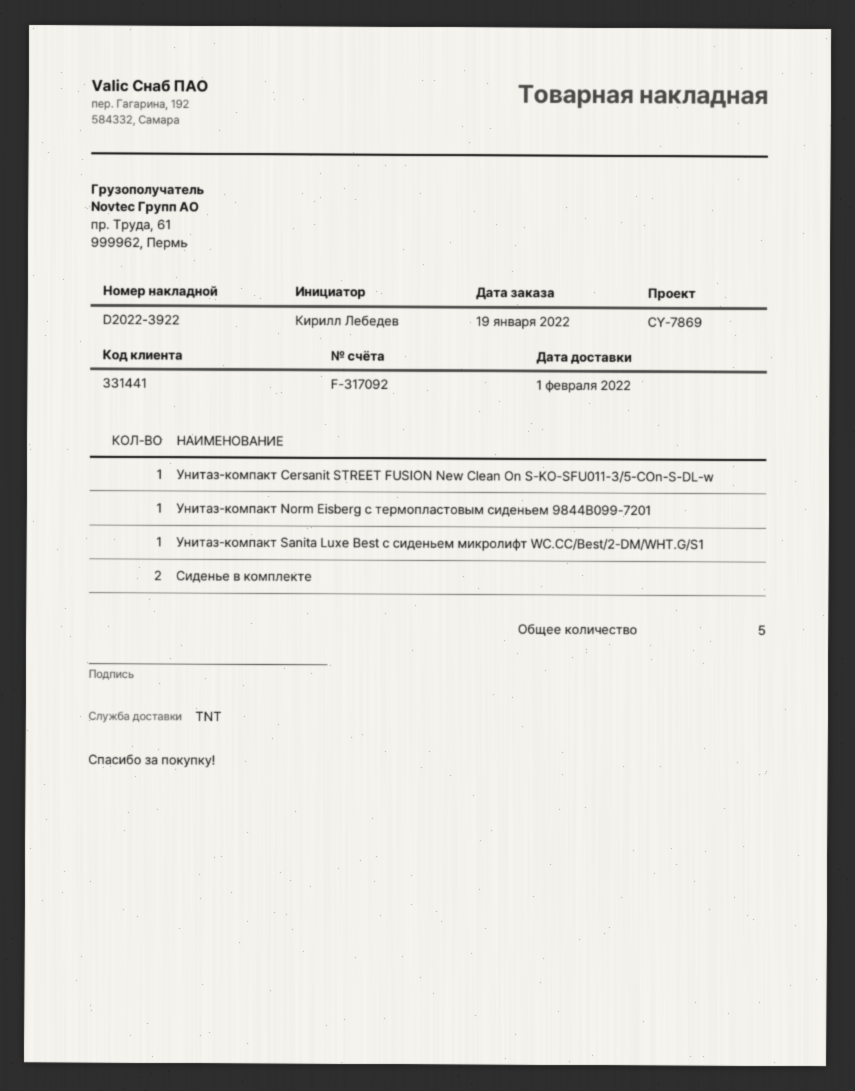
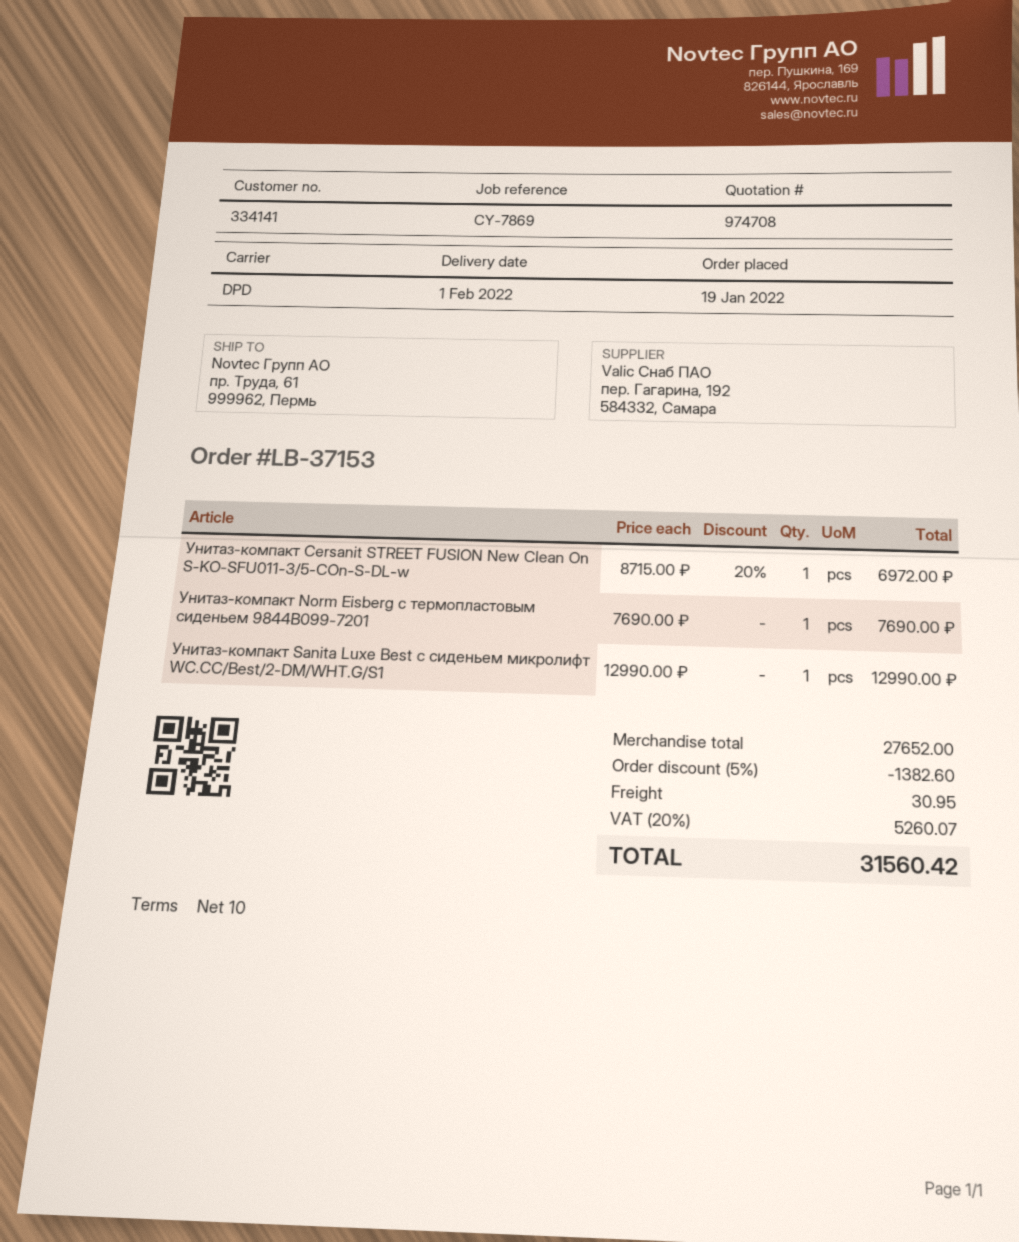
customer number: 331441 -> 334141
shipping method: TNT -> DPD
Сиденье в комплекте: 2 -> none

